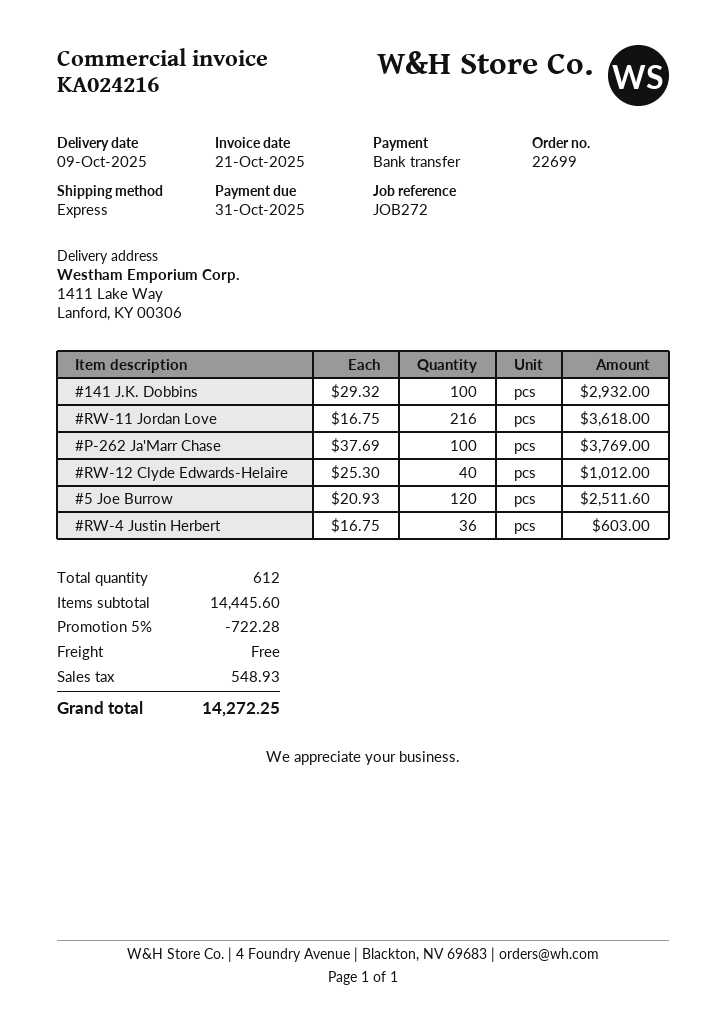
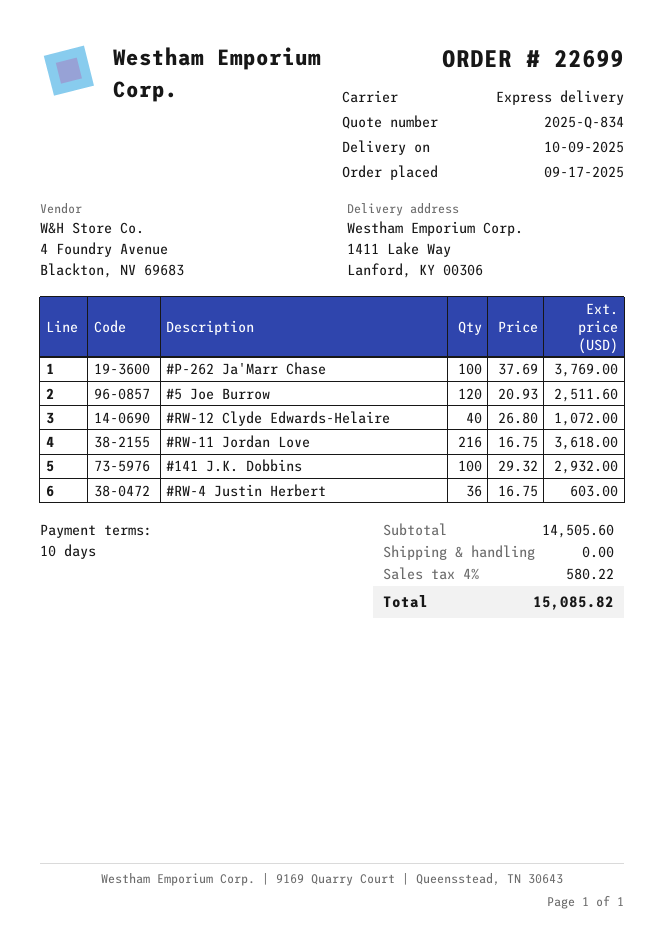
#RW-12 Clyde Edwards-Helaire: 40 x 25.30 = 1012.00 -> 40 x 26.80 = 1072.00
subtotal: 14445.60 -> 14505.60
discount: 5% = 722.28 -> none
tax: 548.93 -> 580.22
total: 14272.25 -> 15085.82

